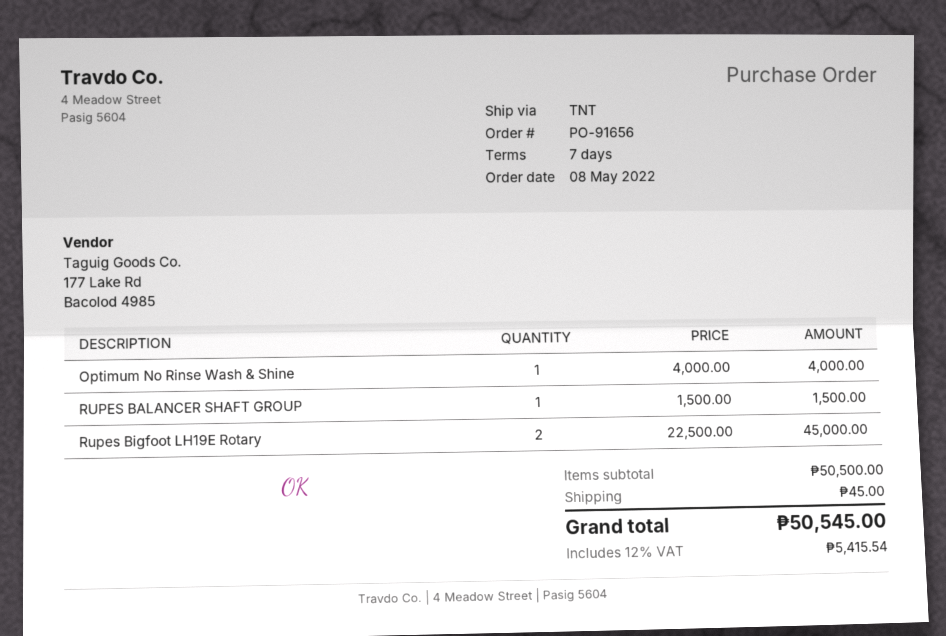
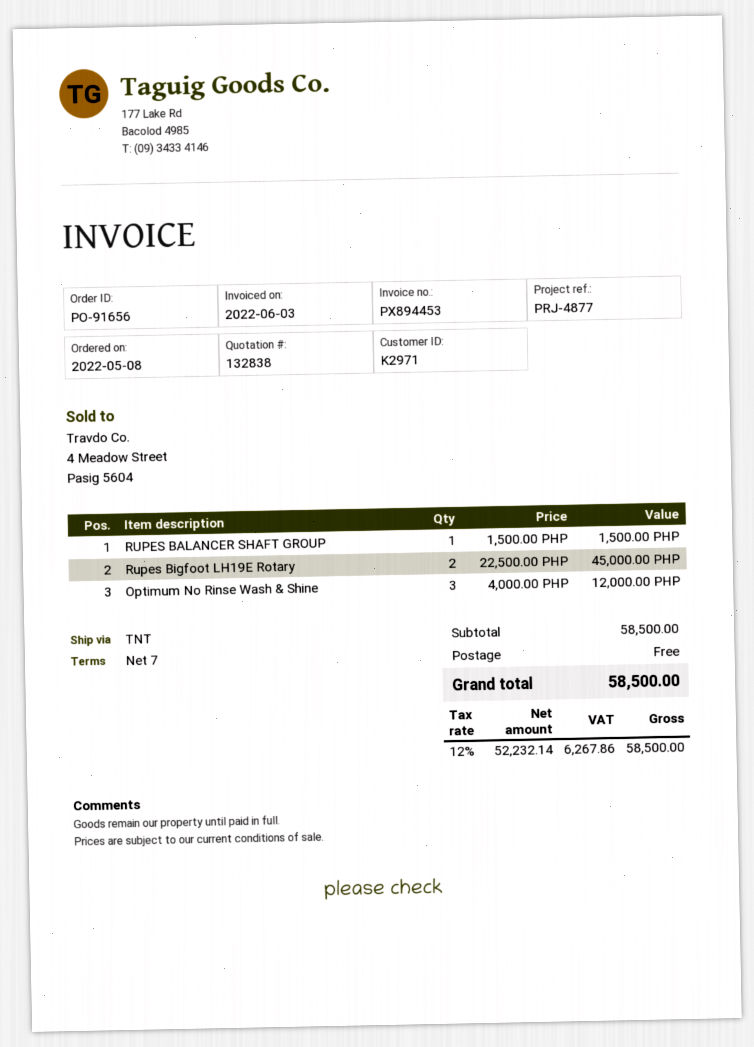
Optimum No Rinse Wash & Shine: 1 x 4000.00 = 4000.00 -> 3 x 4000.00 = 12000.00
subtotal: 50500.00 -> 58500.00
shipping: 45.00 -> 0.00
tax: 12% = 5415.54 -> 12% = 6267.86
total: 50545.00 -> 58500.00

